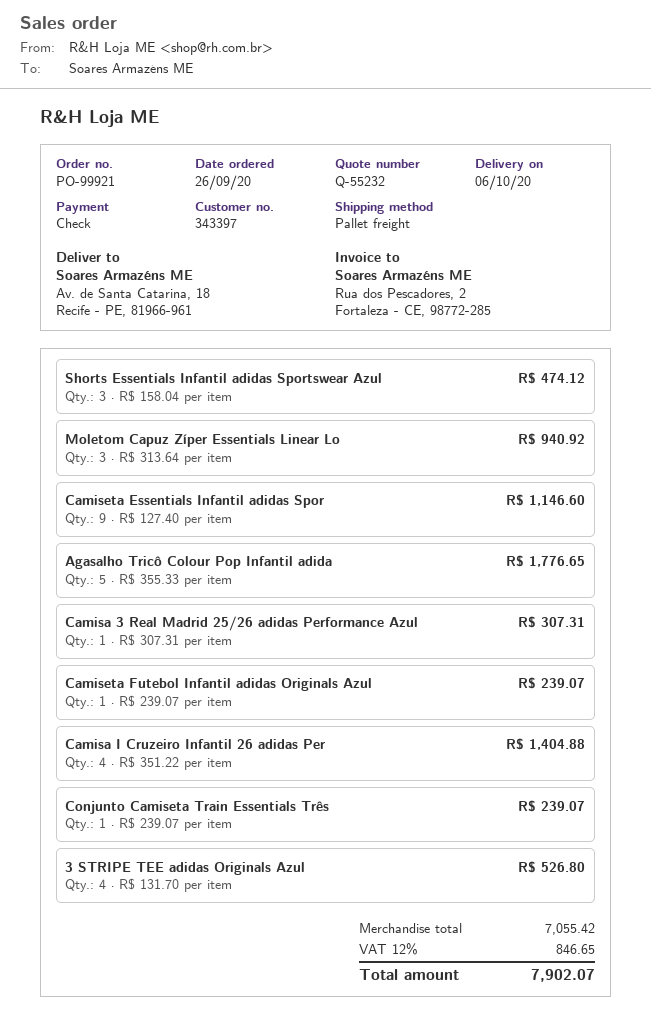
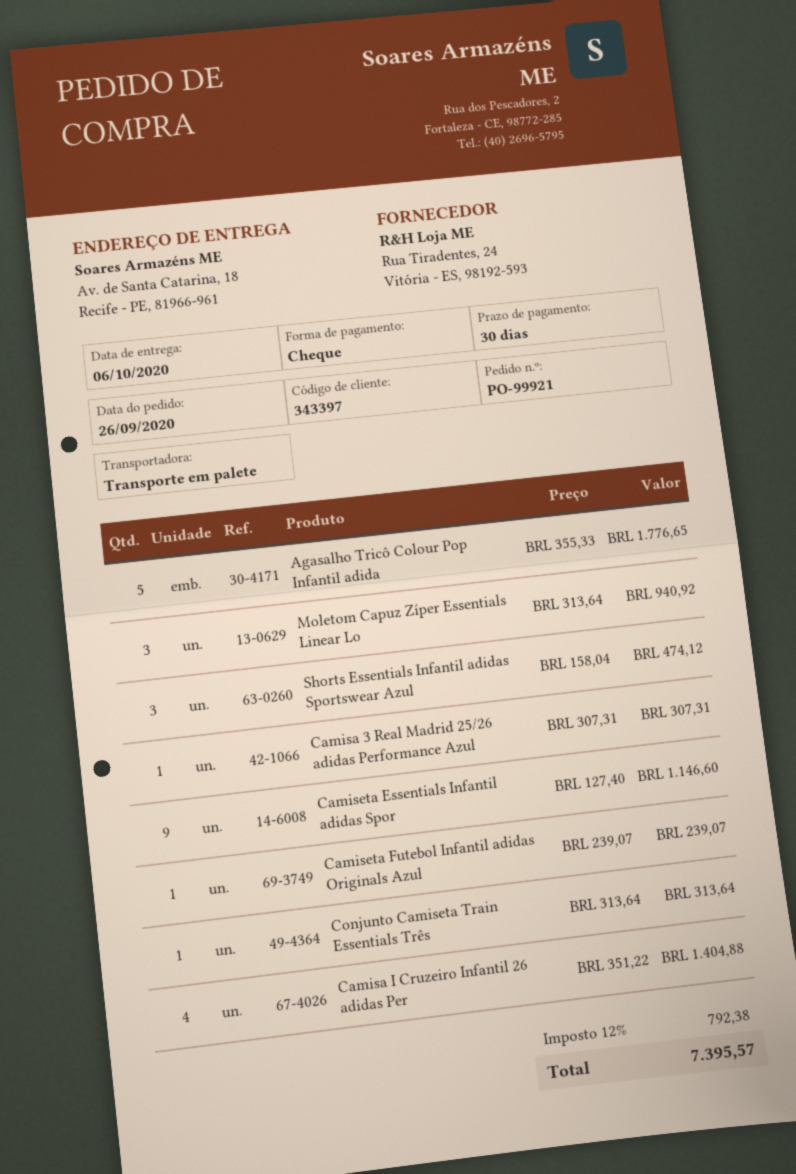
Conjunto Camiseta Train Essentials Três: 1 x 239.07 = 239.07 -> 1 x 313.64 = 313.64
3 STRIPE TEE adidas Originals Azul: 4 x 131.70 = 526.80 -> none
tax: 12% = 846.65 -> 12% = 792.38
total: 7902.07 -> 7395.57

